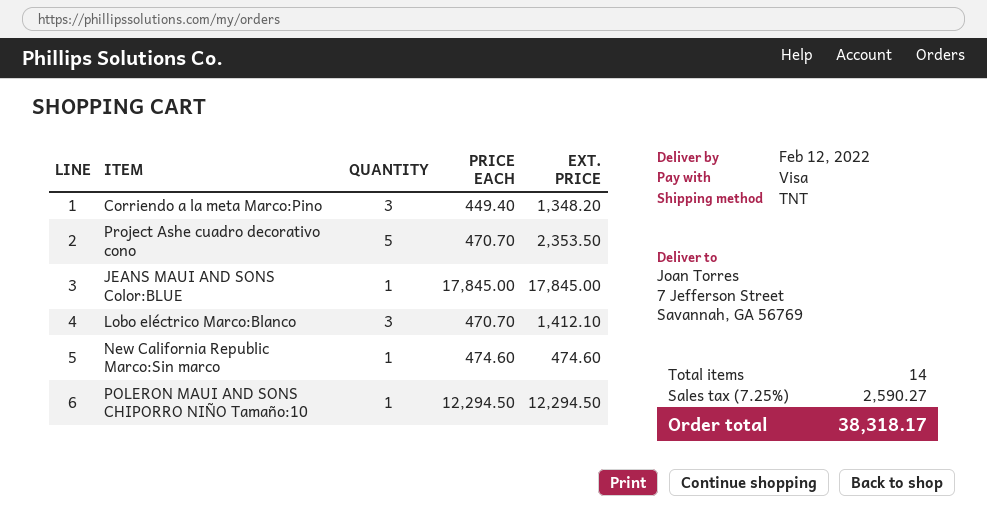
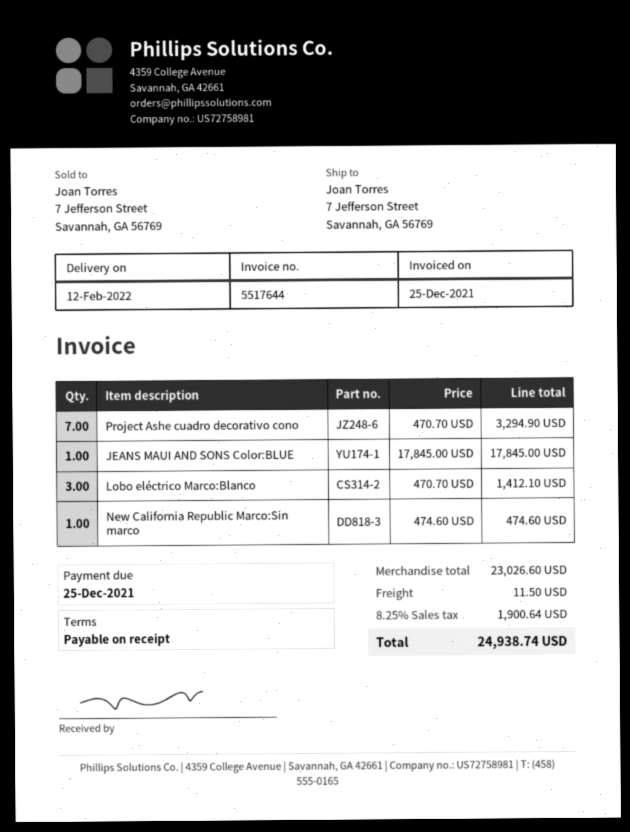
Corriendo a la meta Marco:Pino: 3 x 449.40 = 1348.20 -> none
Project Ashe cuadro decorativo cono: 5 x 470.70 = 2353.50 -> 7 x 470.70 = 3294.90
POLERON MAUI AND SONS CHIPORRO NIÑO Tamaño:10: 1 x 12294.50 = 12294.50 -> none
shipping: none -> 11.50
tax: 7.25% = 2590.27 -> 8.25% = 1900.64
total: 38318.17 -> 24938.74

